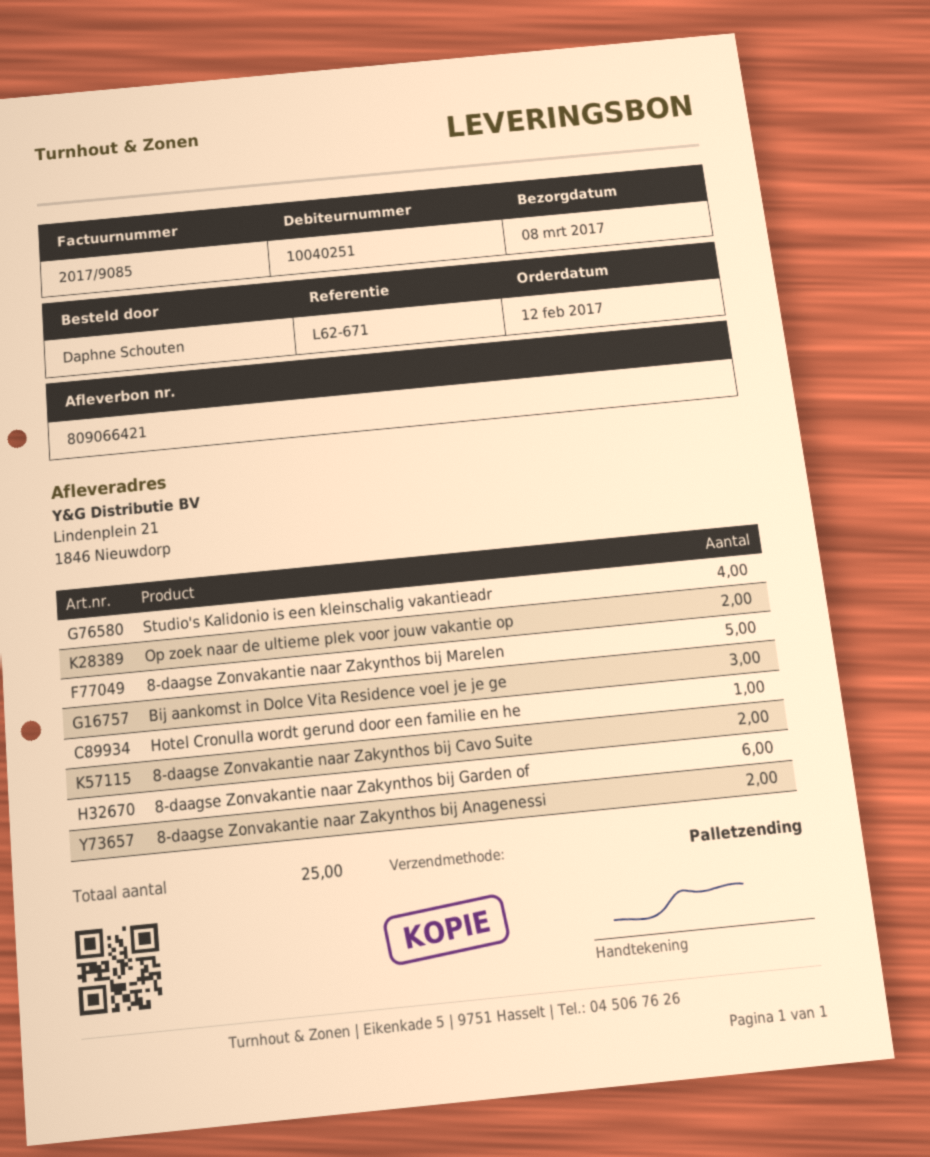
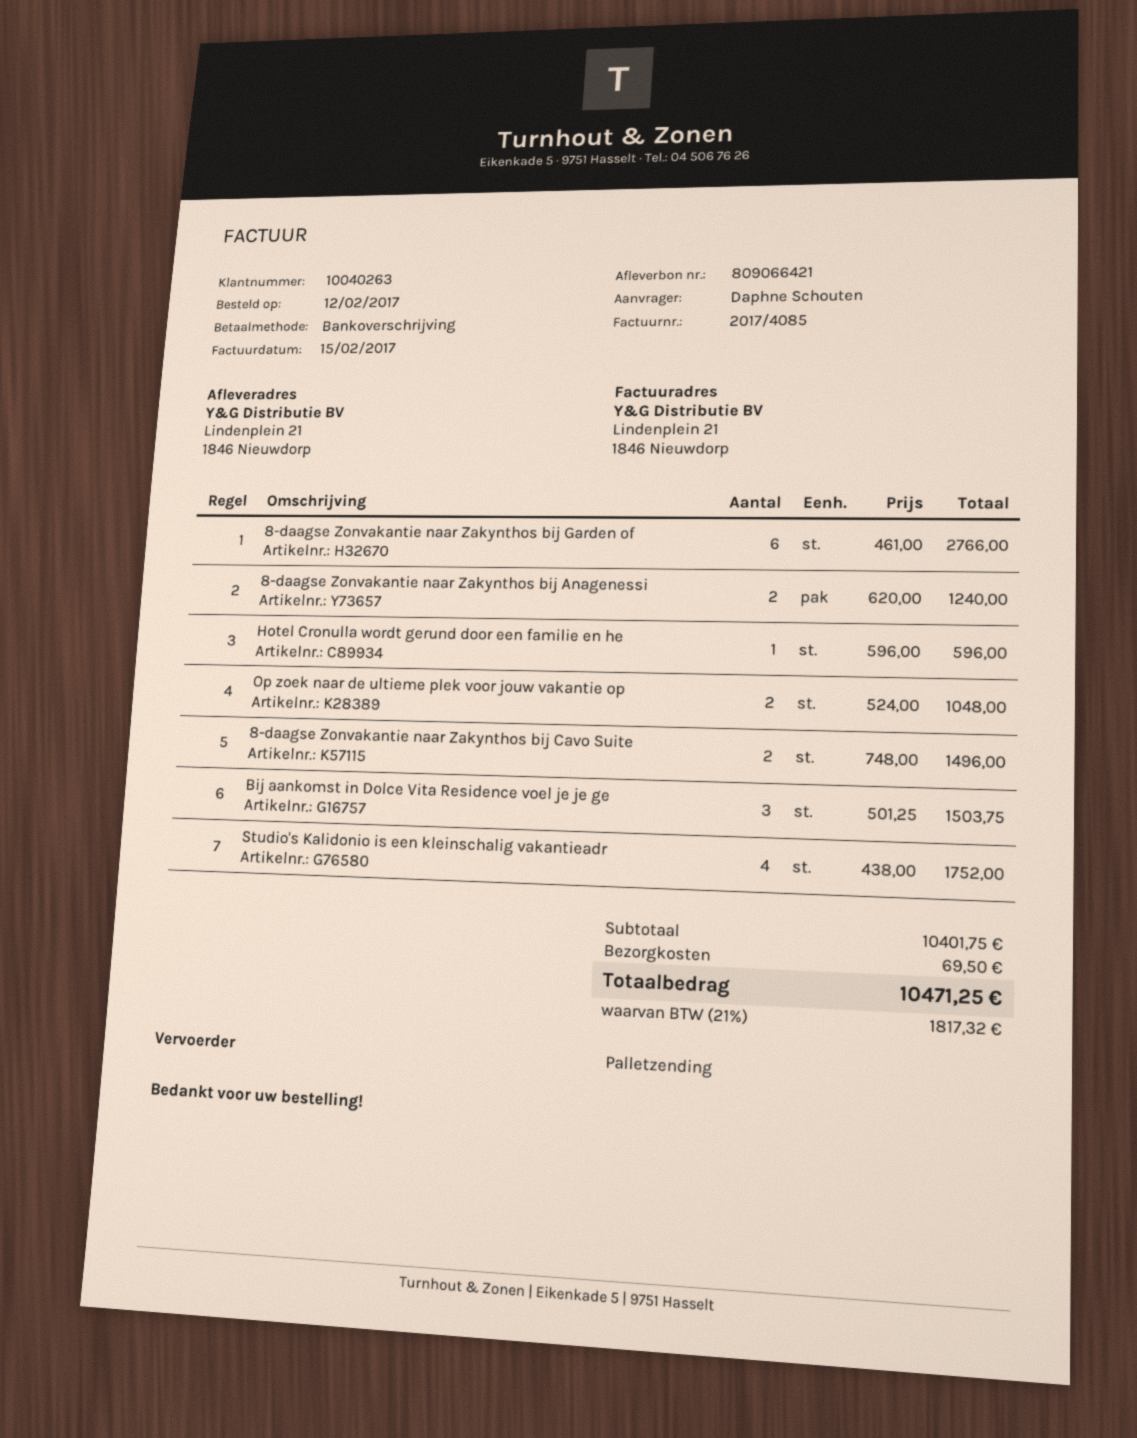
invoice number: 2017/9085 -> 2017/4085
customer number: 10040251 -> 10040263
8-daagse Zonvakantie naar Zakynthos bij Marelen: 5 -> none

